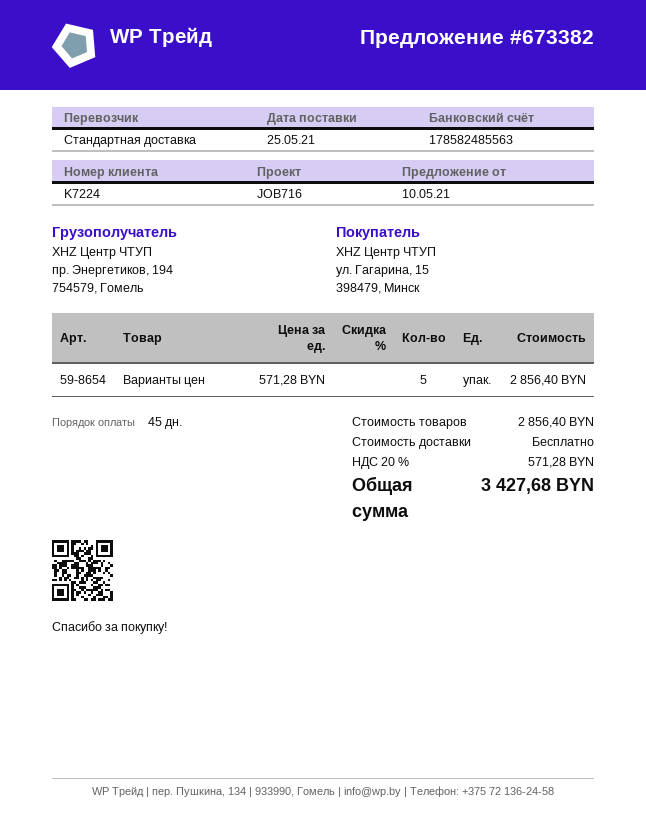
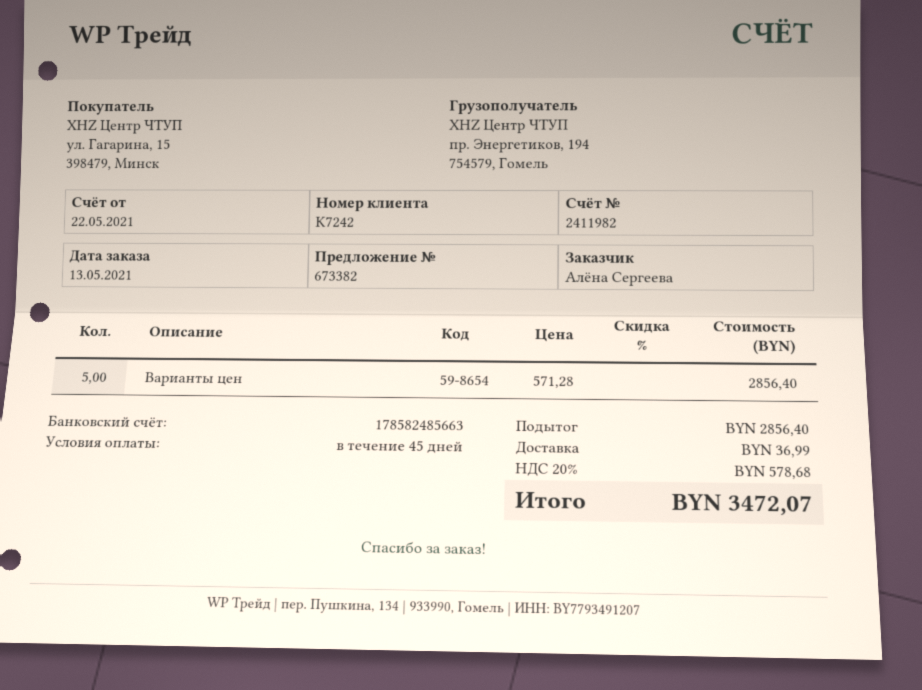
customer number: K7224 -> K7242
bank account: 178582485563 -> 178582485663
shipping: 0.00 -> 36.99
tax: 20% = 571.28 -> 20% = 578.68
total: 3427.68 -> 3472.07

